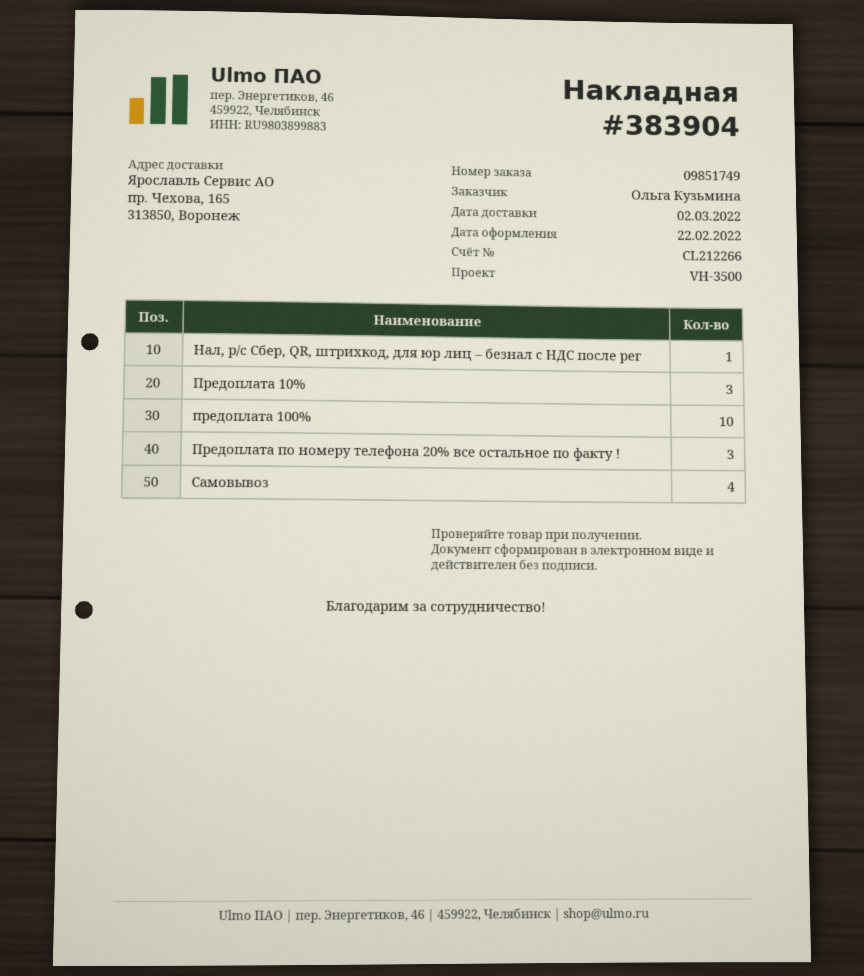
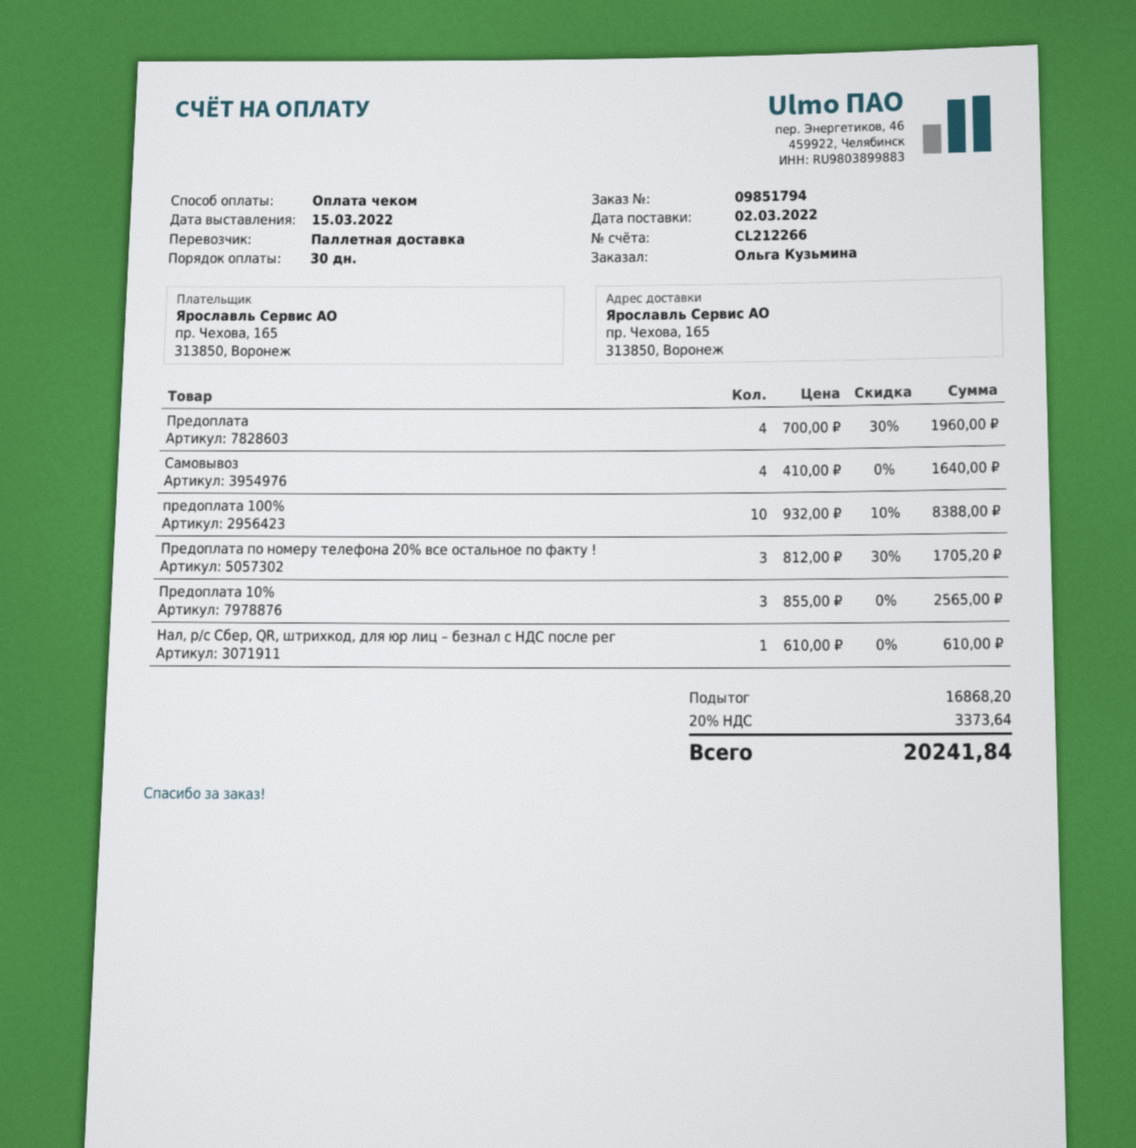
order number: 09851749 -> 09851794
Предоплата: none -> 4

